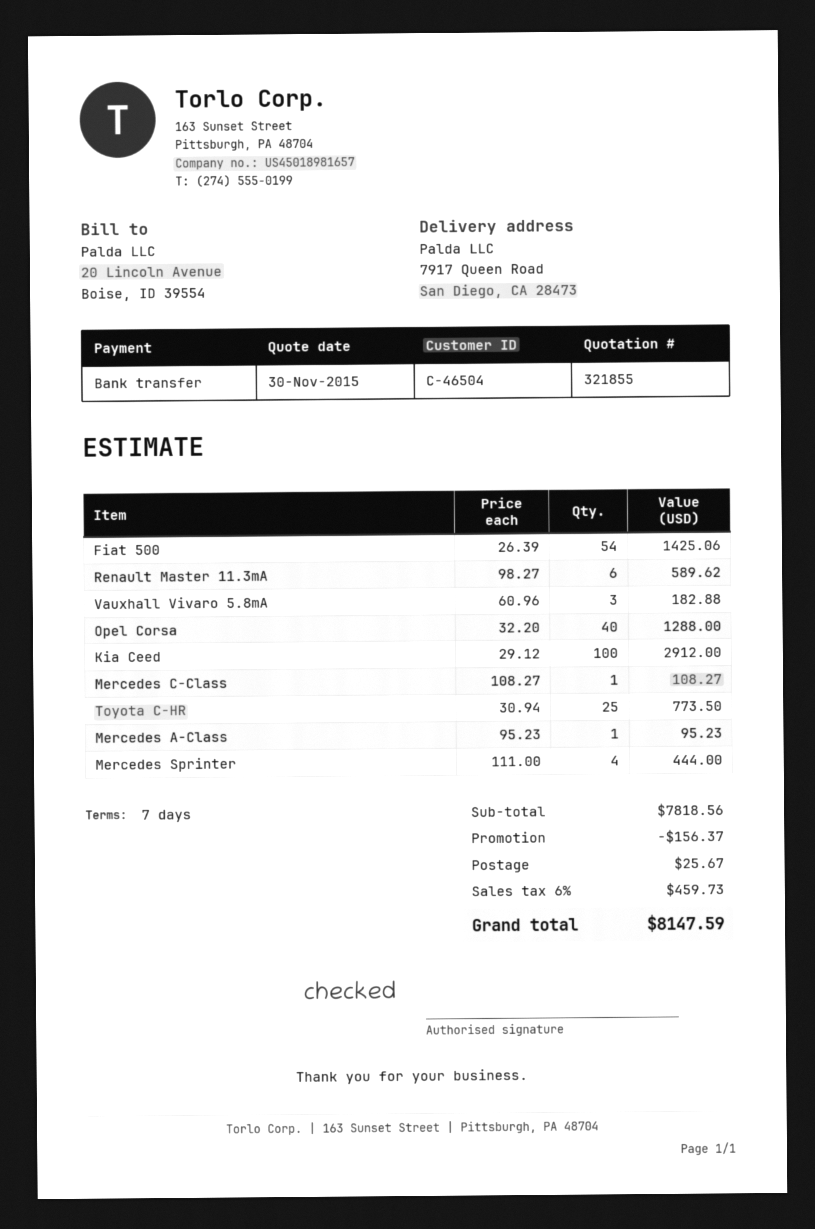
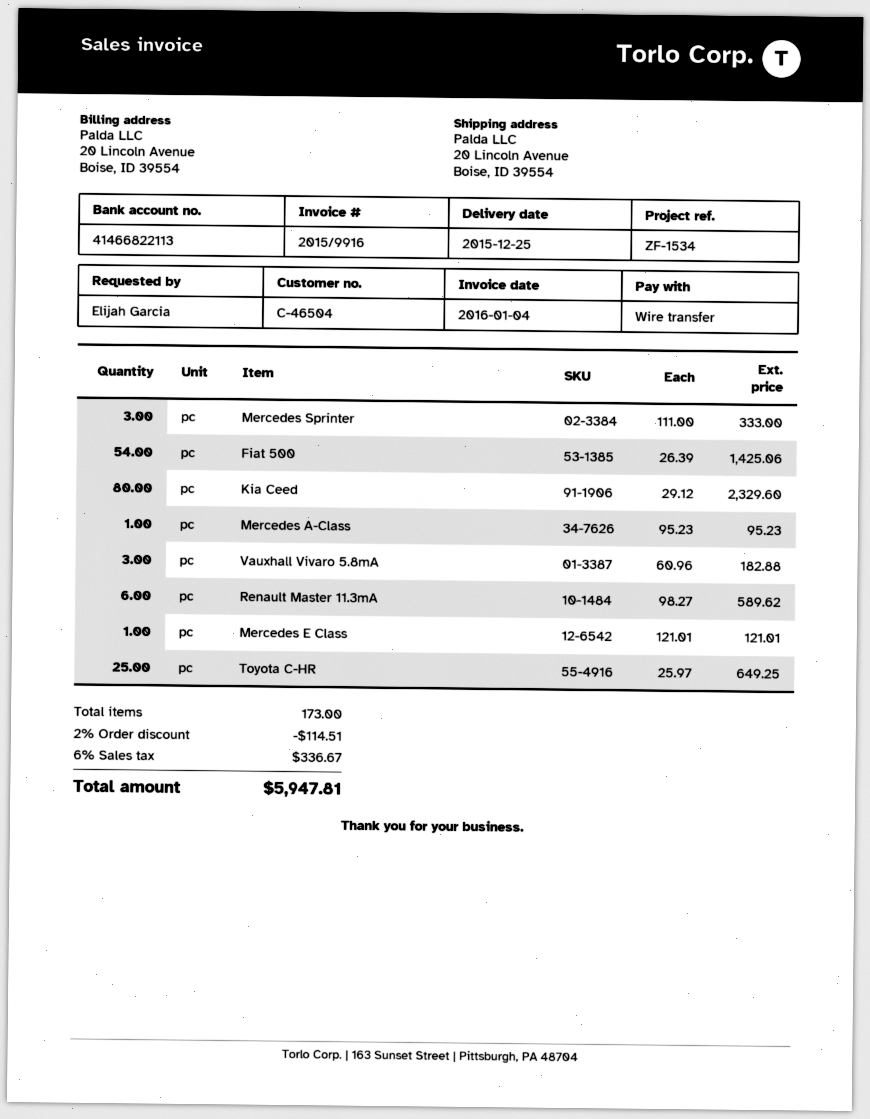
ship to: 7917 Queen Road, San Diego, CA 28473 -> 20 Lincoln Avenue, Boise, ID 39554
Opel Corsa: 40 x 32.20 = 1288.00 -> none
Kia Ceed: 100 x 29.12 = 2912.00 -> 80 x 29.12 = 2329.60
Mercedes C-Class: 1 x 108.27 = 108.27 -> none
Toyota C-HR: 25 x 30.94 = 773.50 -> 25 x 25.97 = 649.25
Mercedes Sprinter: 4 x 111.00 = 444.00 -> 3 x 111.00 = 333.00
Mercedes E Class: none -> 1 x 121.01 = 121.01
discount: 156.37 -> 114.51
shipping: 25.67 -> none
tax: 6% = 459.73 -> 6% = 336.67
total: 8147.59 -> 5947.81

